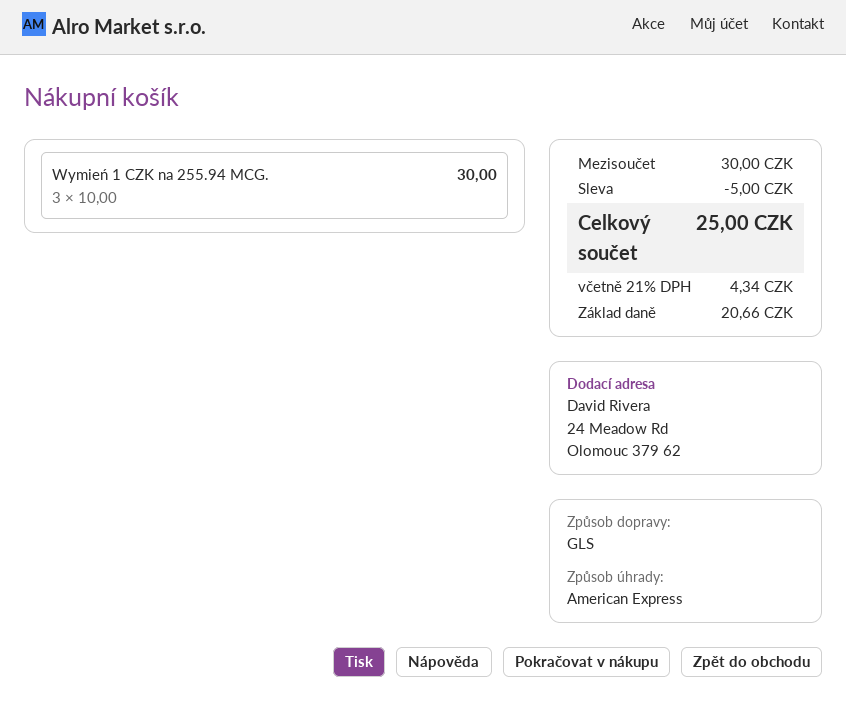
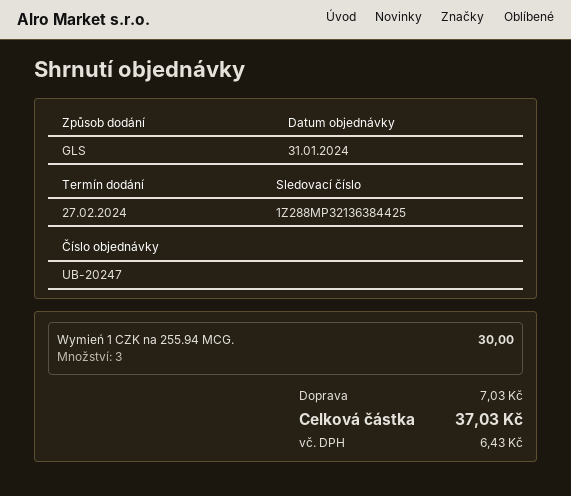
discount: 5.00 -> none
shipping: none -> 7.03
tax: 4.34 -> 6.43
total: 25.00 -> 37.03

